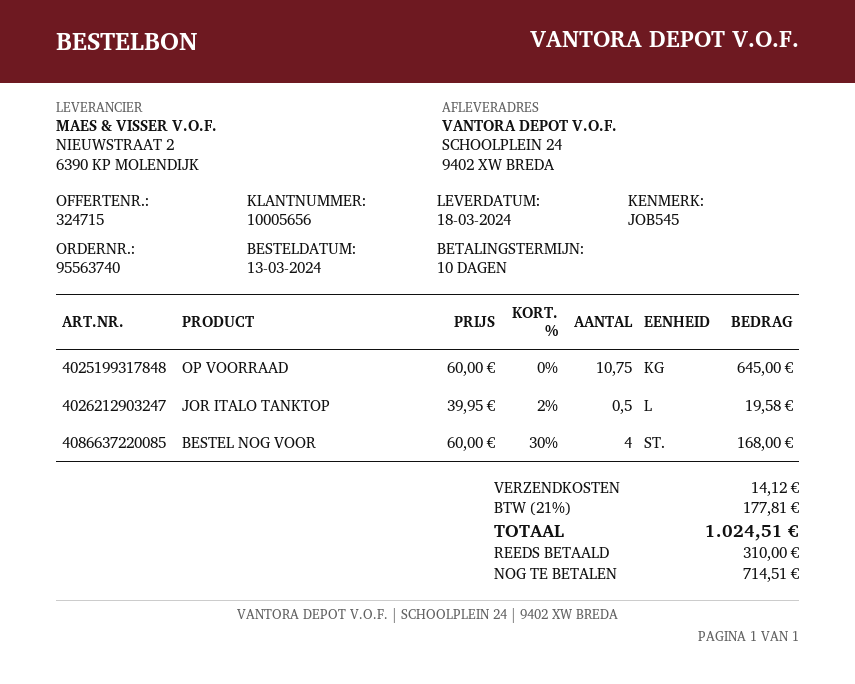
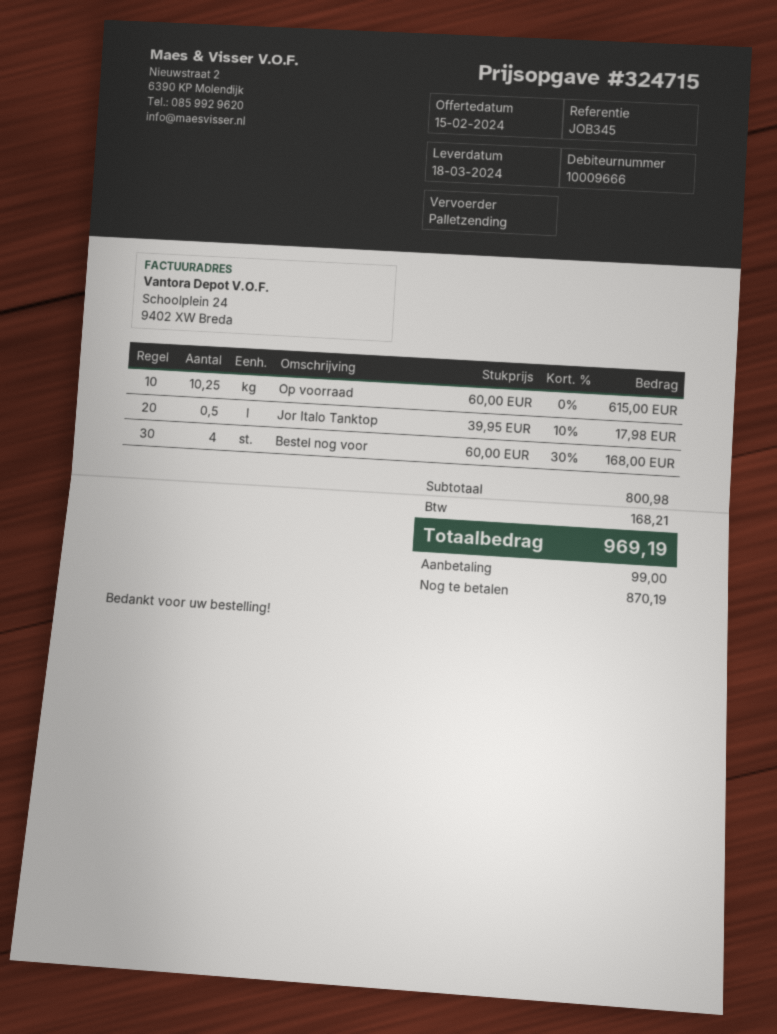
customer number: 10005656 -> 10009666
reference: JOB545 -> JOB345
OP VOORRAAD: 10.75 x 60.00 = 645.00 -> 10.25 x 60.00 = 615.00
JOR ITALO TANKTOP: 0.5 x 39.95 - 2% = 19.58 -> 0.5 x 39.95 - 10% = 17.98
shipping: 14.12 -> none
tax: 177.81 -> 168.21
total: 1024.51 -> 969.19
deposit: 310.00 -> 99.00
balance: 714.51 -> 870.19

